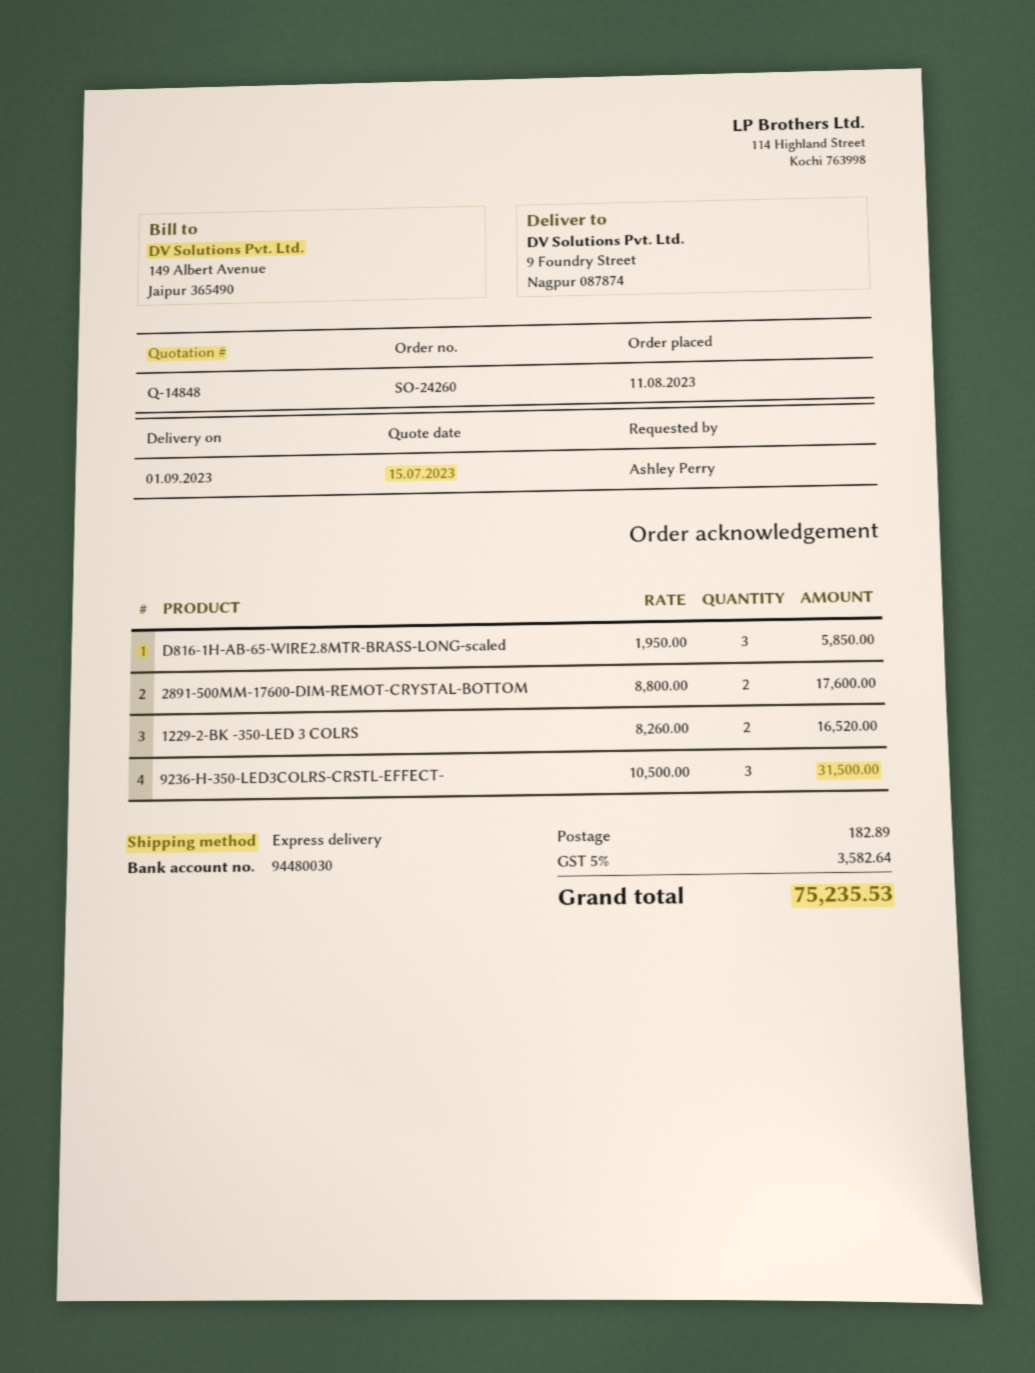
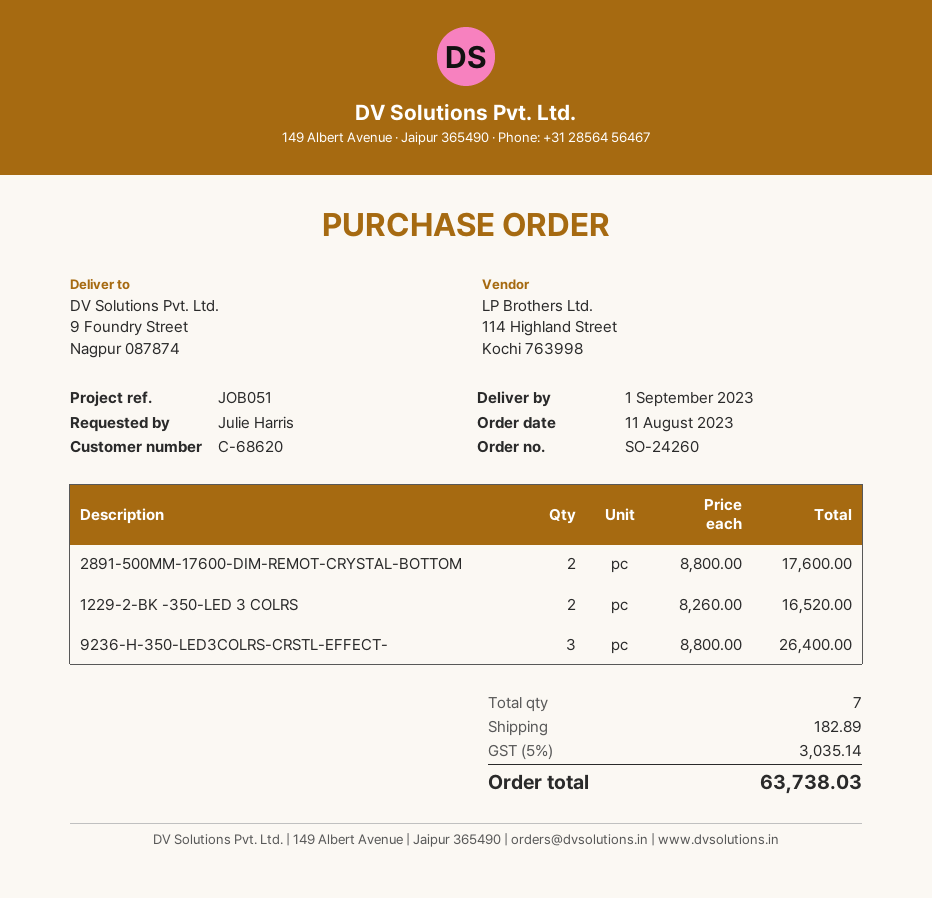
ordered by: Ashley Perry -> Julie Harris
D816-1H-AB-65-WIRE2.8MTR-BRASS-LONG-scaled: 3 x 1950.00 = 5850.00 -> none
9236-H-350-LED3COLRS-CRSTL-EFFECT-: 3 x 10500.00 = 31500.00 -> 3 x 8800.00 = 26400.00
tax: 5% = 3582.64 -> 5% = 3035.14
total: 75235.53 -> 63738.03

